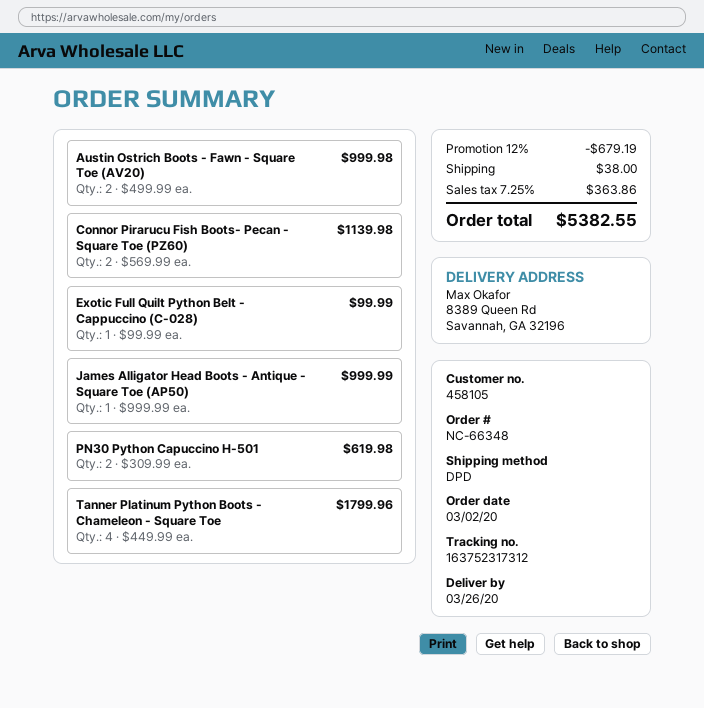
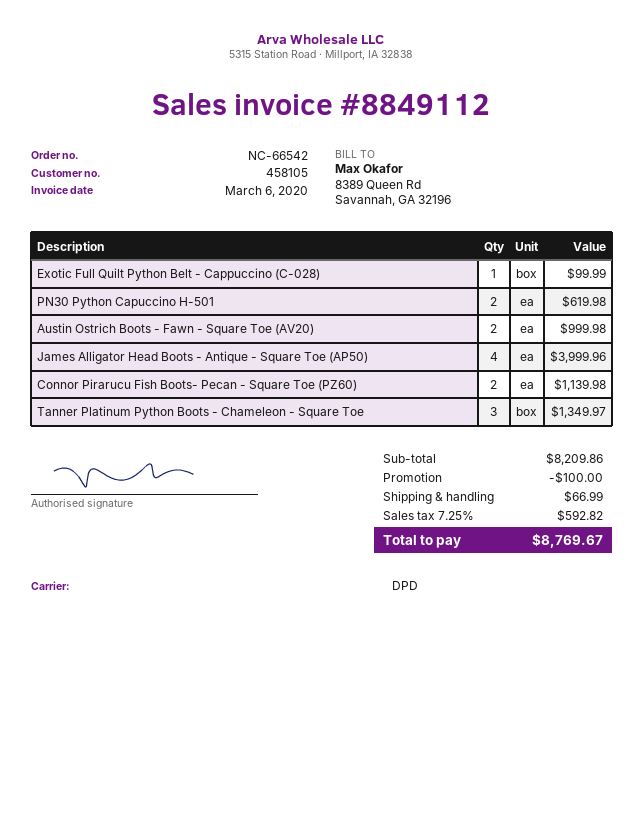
order number: NC-66348 -> NC-66542
James Alligator Head Boots - Antique - Square Toe (AP50): 1 for 999.99 -> 4 for 3999.96
Tanner Platinum Python Boots - Chameleon - Square Toe: 4 for 1799.96 -> 3 for 1349.97
discount: 679.19 -> 100.00
shipping: 38.00 -> 66.99
tax: 7.25% = 363.86 -> 7.25% = 592.82
total: 5382.55 -> 8769.67

